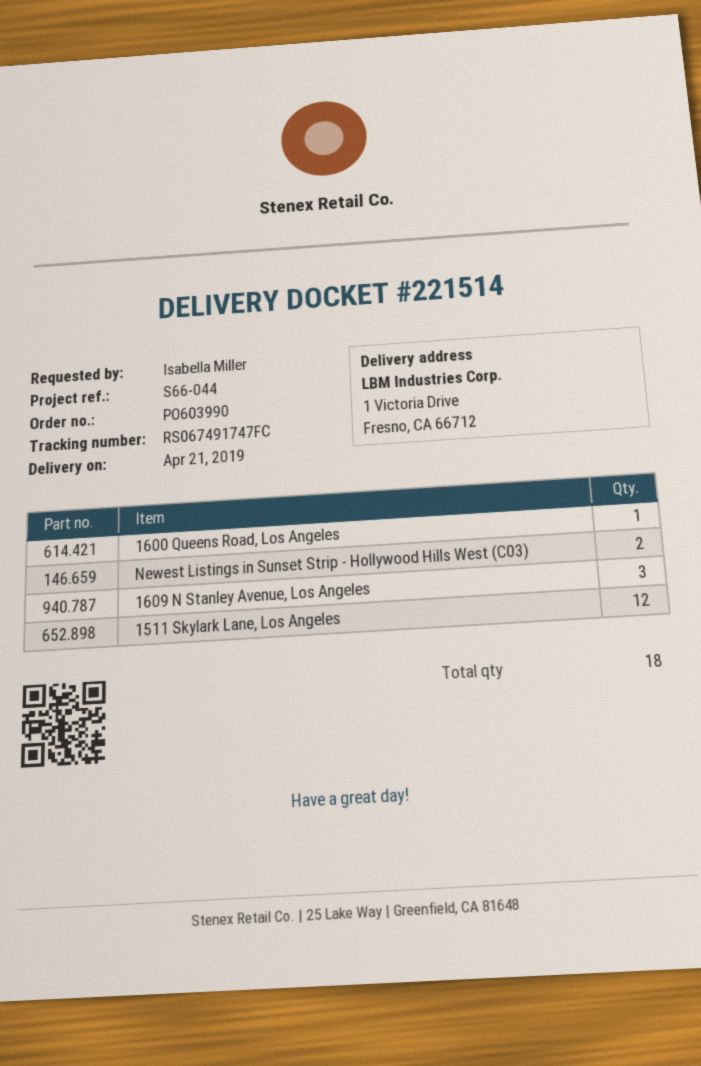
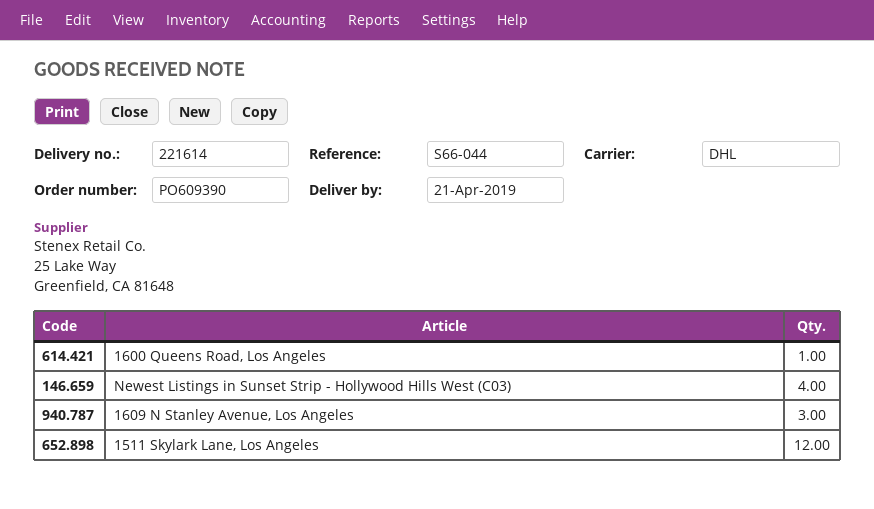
order number: PO603990 -> PO609390
delivery note number: 221514 -> 221614
Newest Listings in Sunset Strip - Hollywood Hills West (C03): 2 -> 4

